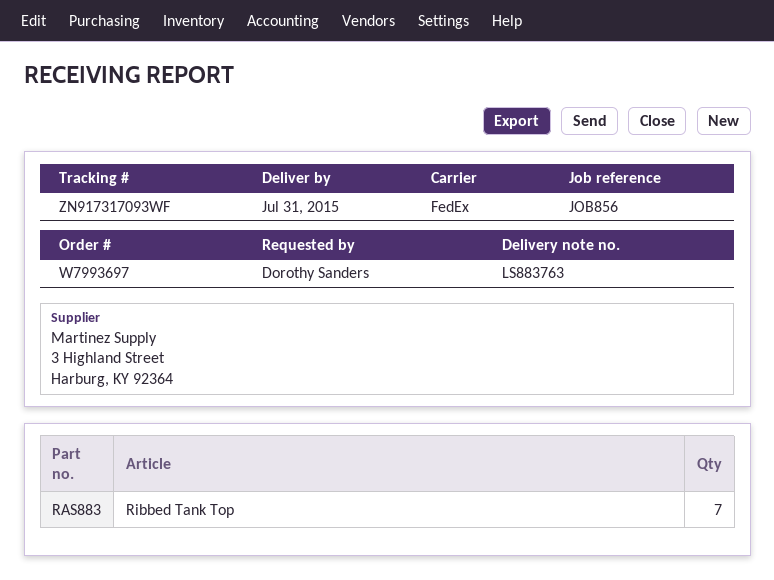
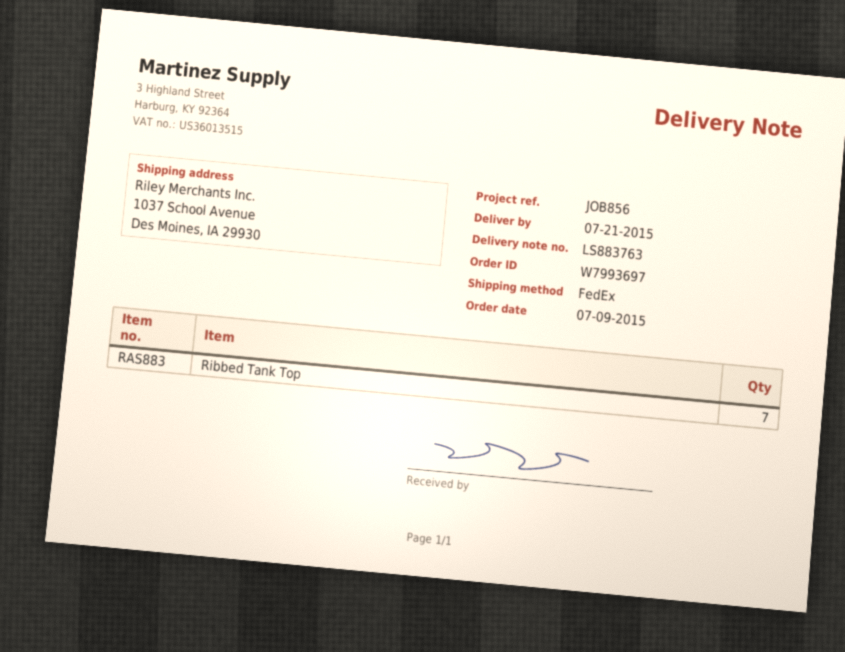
delivery date: 2015-07-31 -> 2015-07-21

